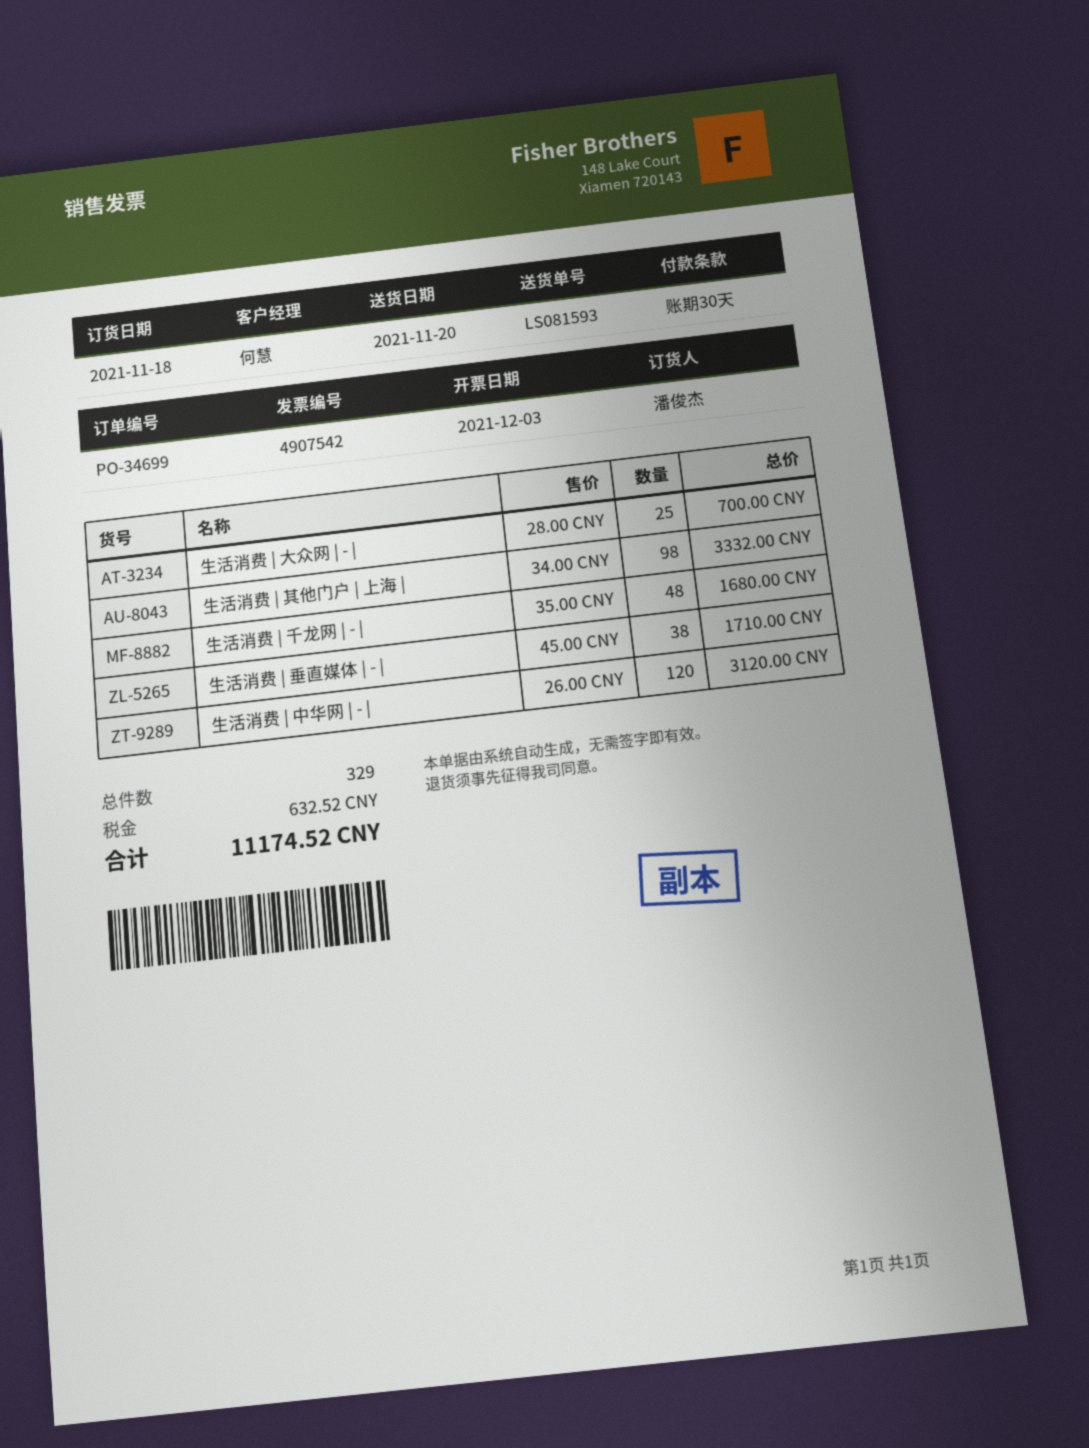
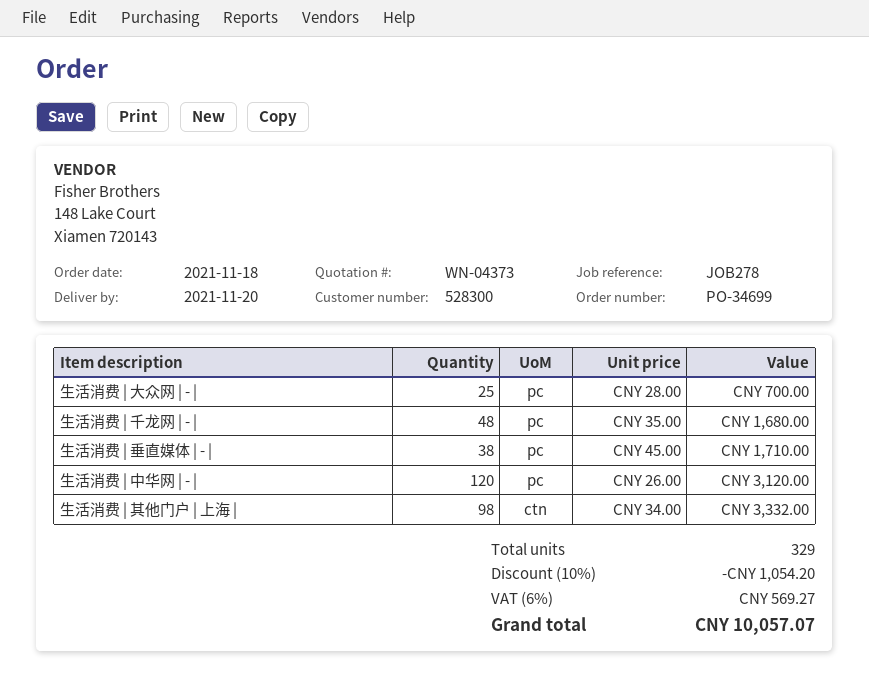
discount: none -> 10% = 1054.20
tax: 632.52 -> 569.27
total: 11174.52 -> 10057.07

